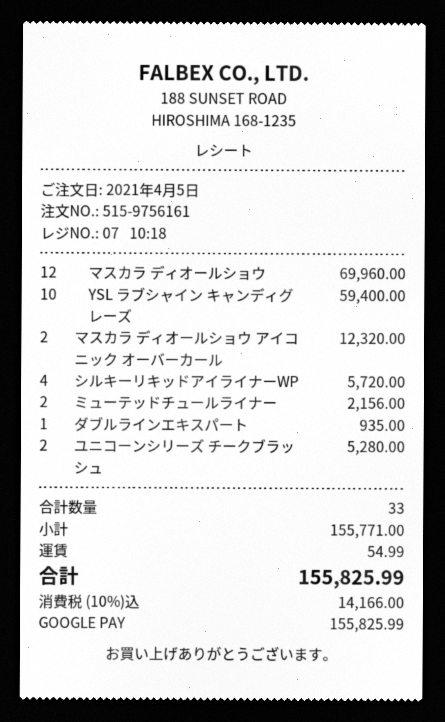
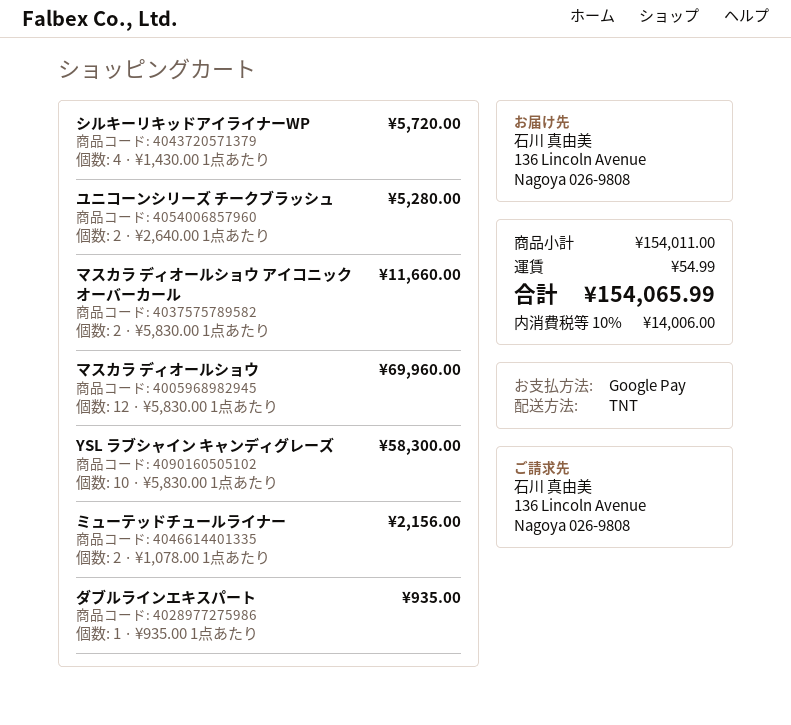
YSL ラブシャイン キャンディグレーズ: 10 for 59400.00 -> 10 for 58300.00
マスカラ ディオールショウ アイコニック オーバーカール: 2 for 12320.00 -> 2 for 11660.00
subtotal: 155771.00 -> 154011.00
tax: 10% = 14166.00 -> 10% = 14006.00
total: 155825.99 -> 154065.99

